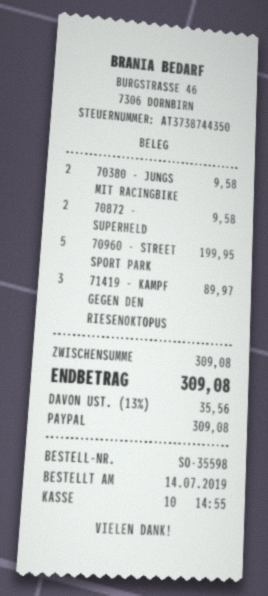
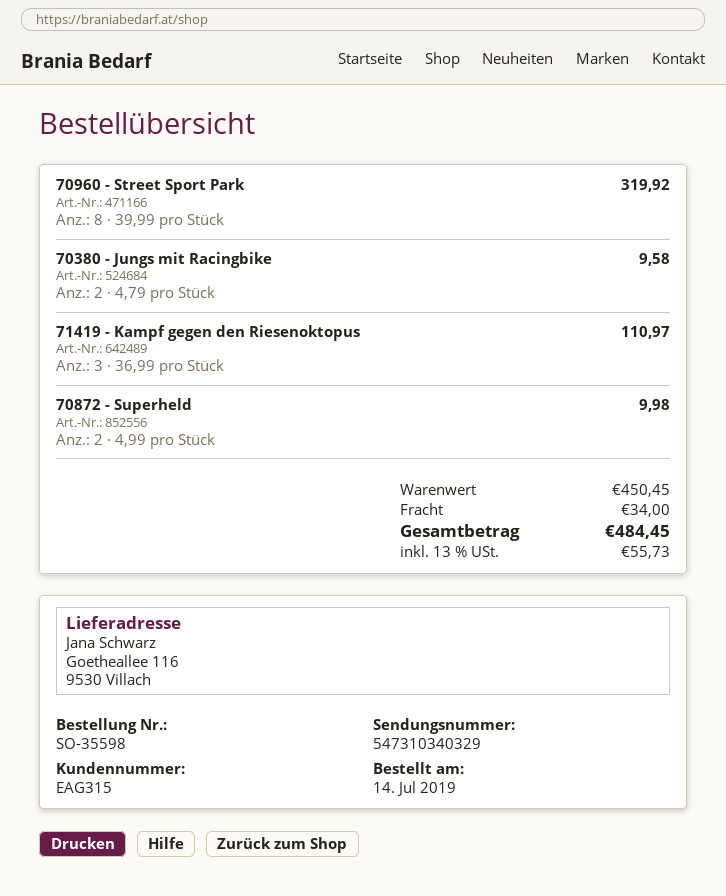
70872 - SUPERHELD: 2 for 9.58 -> 2 for 9.98
70960 - STREET SPORT PARK: 5 for 199.95 -> 8 for 319.92
71419 - KAMPF GEGEN DEN RIESENOKTOPUS: 3 for 89.97 -> 3 for 110.97
subtotal: 309.08 -> 450.45
shipping: none -> 34.00
tax: 13% = 35.56 -> 13% = 55.73
total: 309.08 -> 484.45

